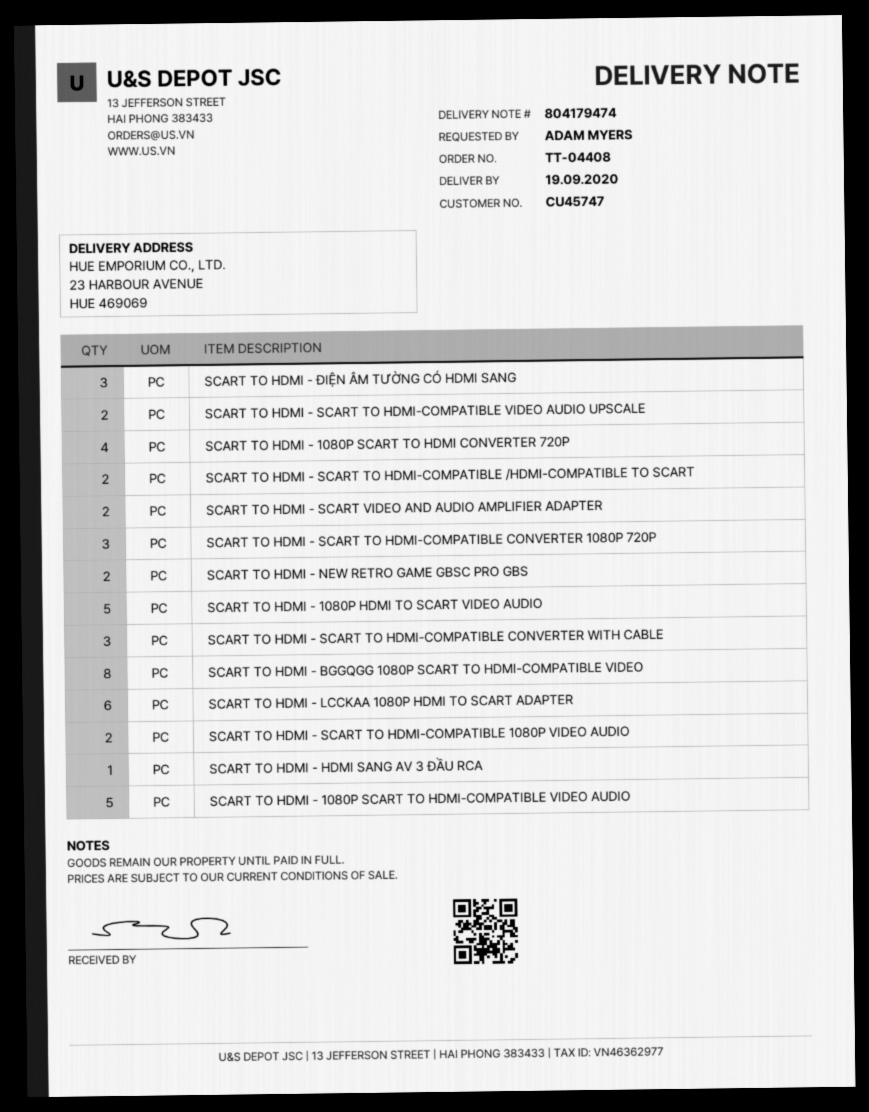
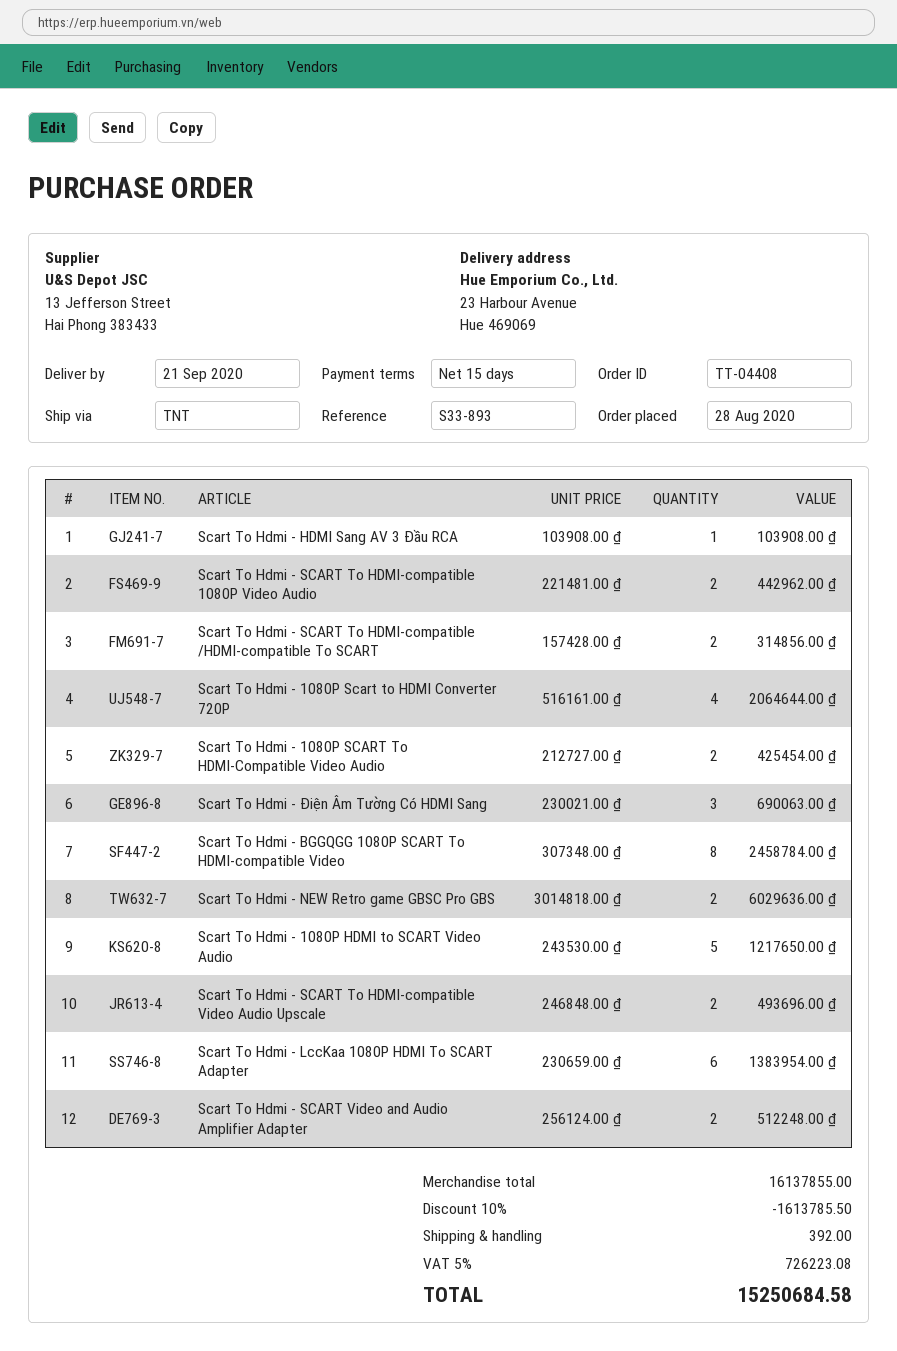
delivery date: 2020-09-19 -> 2020-09-21
SCART TO HDMI - SCART TO HDMI‑COMPATIBLE CONVERTER 1080P 720P: 3 -> none
SCART TO HDMI - SCART TO HDMI-COMPATIBLE CONVERTER WITH CABLE: 3 -> none
SCART TO HDMI - 1080P SCART TO HDMI-COMPATIBLE VIDEO AUDIO: 5 -> 2

